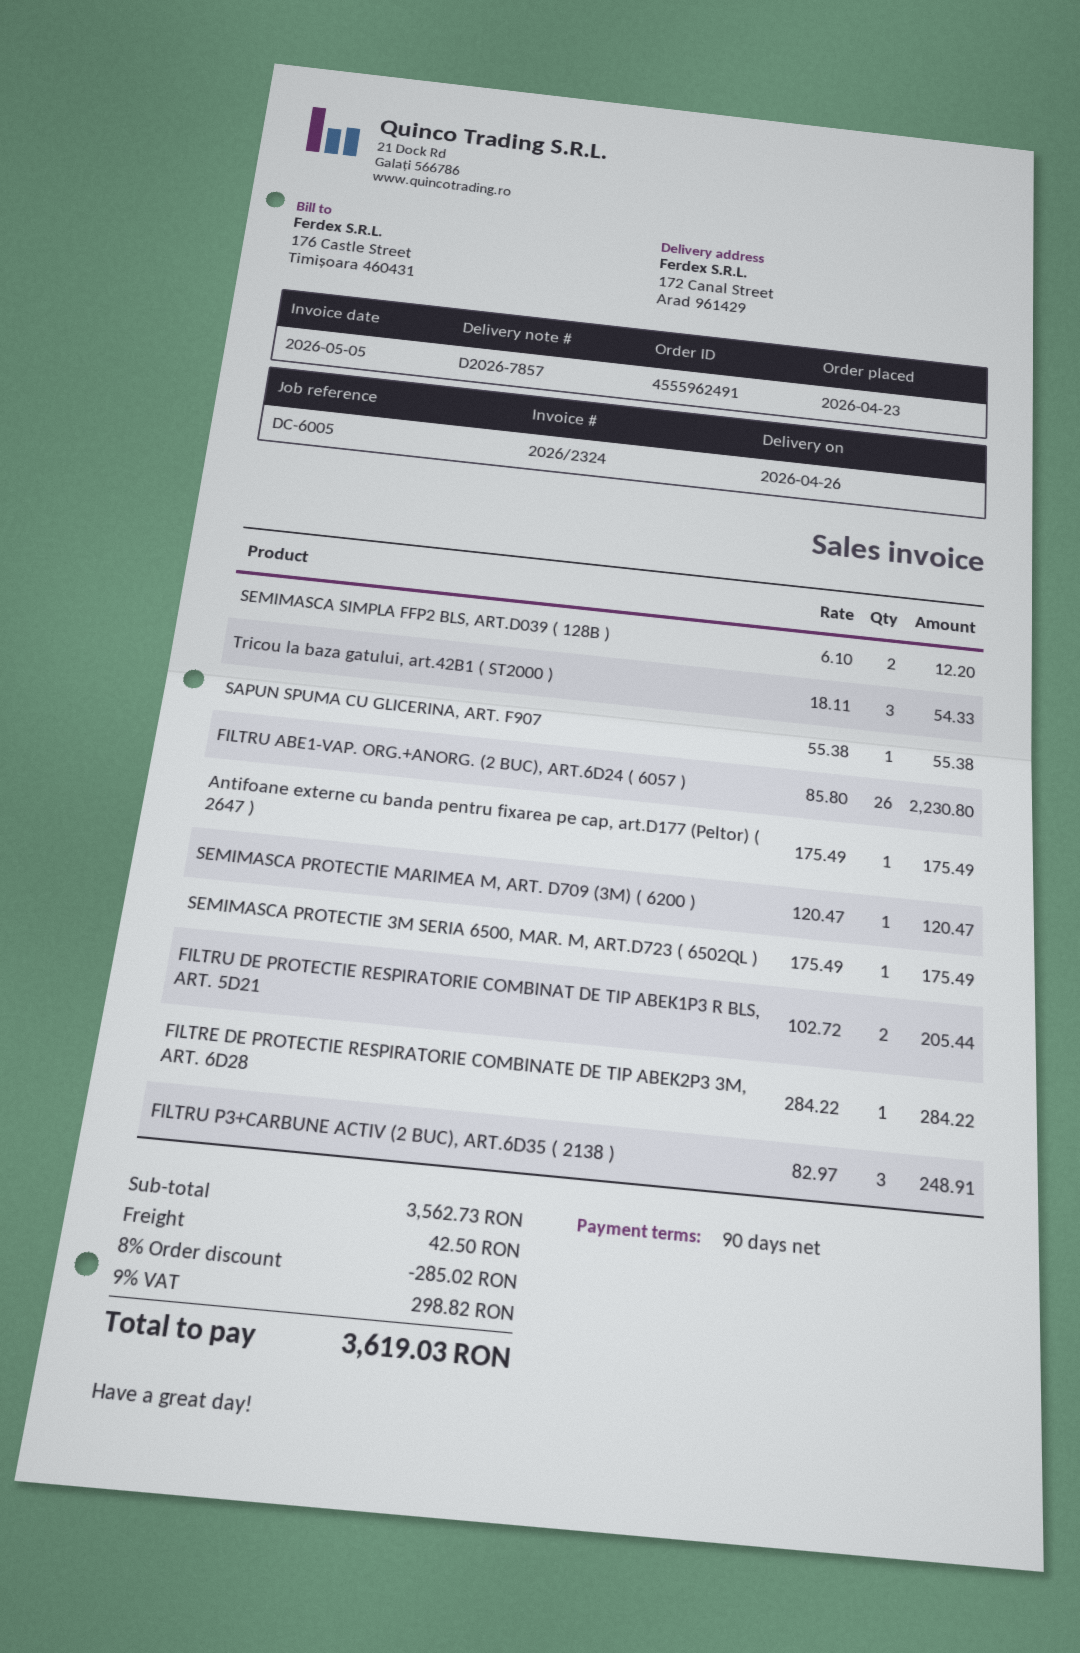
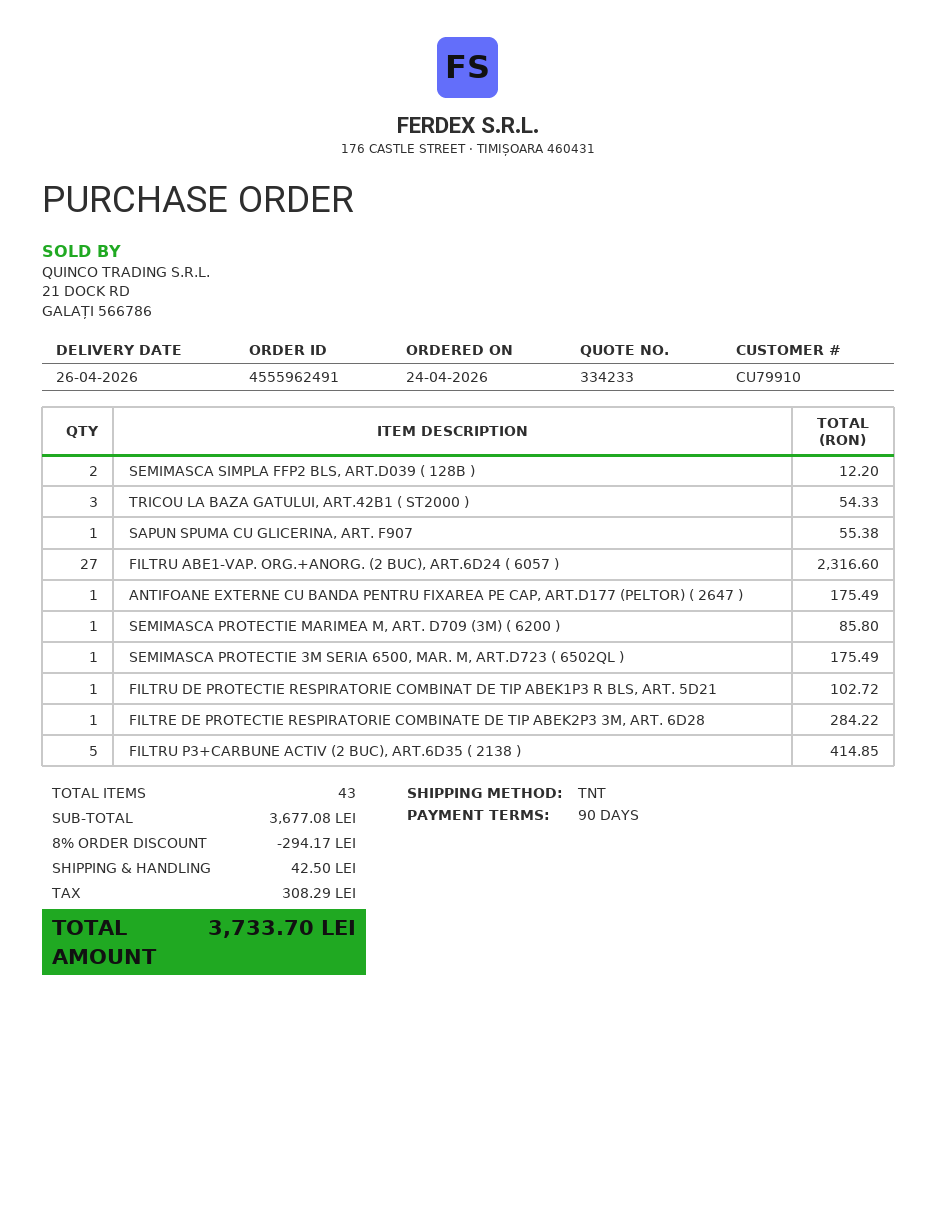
order date: 2026-04-23 -> 2026-04-24
FILTRU ABE1-VAP. ORG.+ANORG. (2 BUC), ART.6D24 ( 6057 ): 26 for 2230.80 -> 27 for 2316.60
SEMIMASCA PROTECTIE MARIMEA M, ART. D709 (3M) ( 6200 ): 1 for 120.47 -> 1 for 85.80
FILTRU DE PROTECTIE RESPIRATORIE COMBINAT DE TIP ABEK1P3 R BLS, ART. 5D21: 2 for 205.44 -> 1 for 102.72
FILTRU P3+CARBUNE ACTIV (2 BUC), ART.6D35 ( 2138 ): 3 for 248.91 -> 5 for 414.85
subtotal: 3562.73 -> 3677.08
discount: 8% = 285.02 -> 8% = 294.17
tax: 298.82 -> 308.29
total: 3619.03 -> 3733.70

